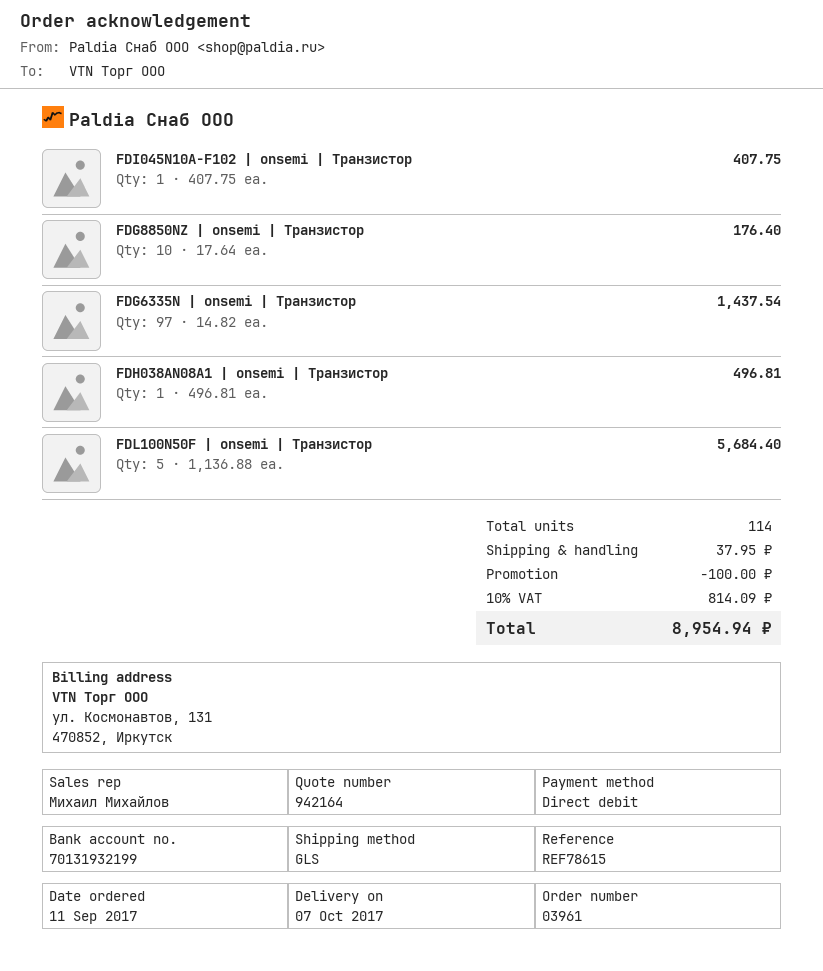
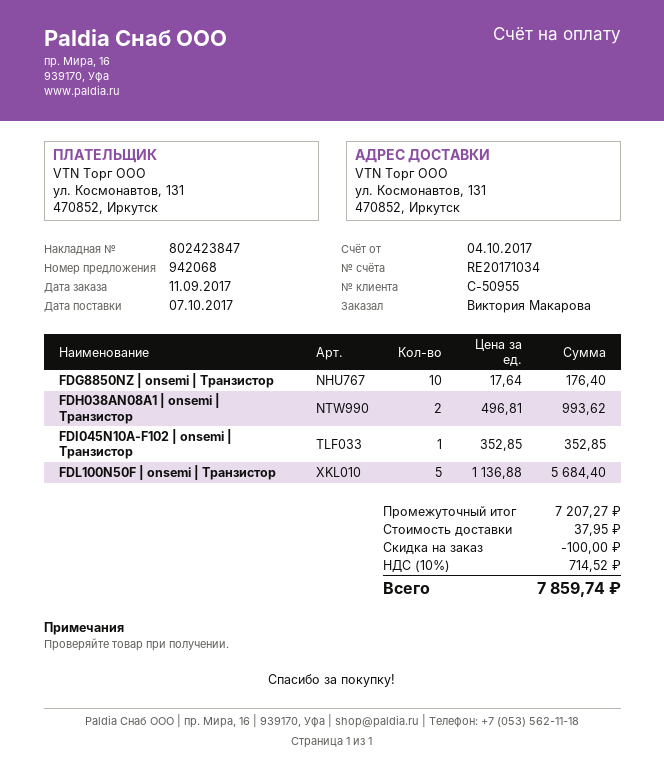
quote number: 942164 -> 942068
FDI045N10A-F102 | onsemi | Транзистор: 1 x 407.75 = 407.75 -> 1 x 352.85 = 352.85
FDG6335N | onsemi | Транзистор: 97 x 14.82 = 1437.54 -> none
FDH038AN08A1 | onsemi | Транзистор: 1 x 496.81 = 496.81 -> 2 x 496.81 = 993.62
tax: 10% = 814.09 -> 10% = 714.52
total: 8954.94 -> 7859.74

